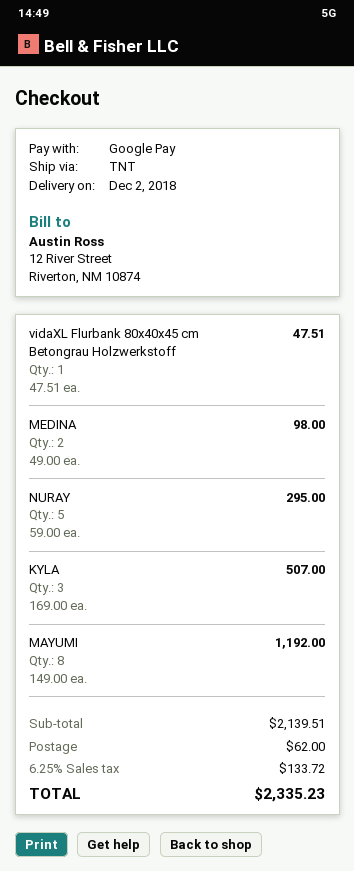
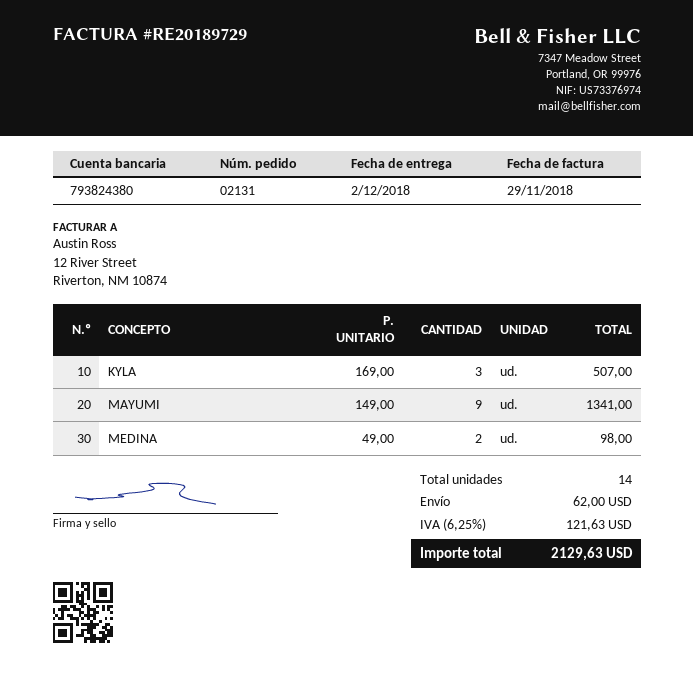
vidaXL Flurbank 80x40x45 cm Betongrau Holzwerkstoff: 1 x 47.51 = 47.51 -> none
NURAY: 5 x 59.00 = 295.00 -> none
MAYUMI: 8 x 149.00 = 1192.00 -> 9 x 149.00 = 1341.00
tax: 6.25% = 133.72 -> 6.25% = 121.63
total: 2335.23 -> 2129.63

